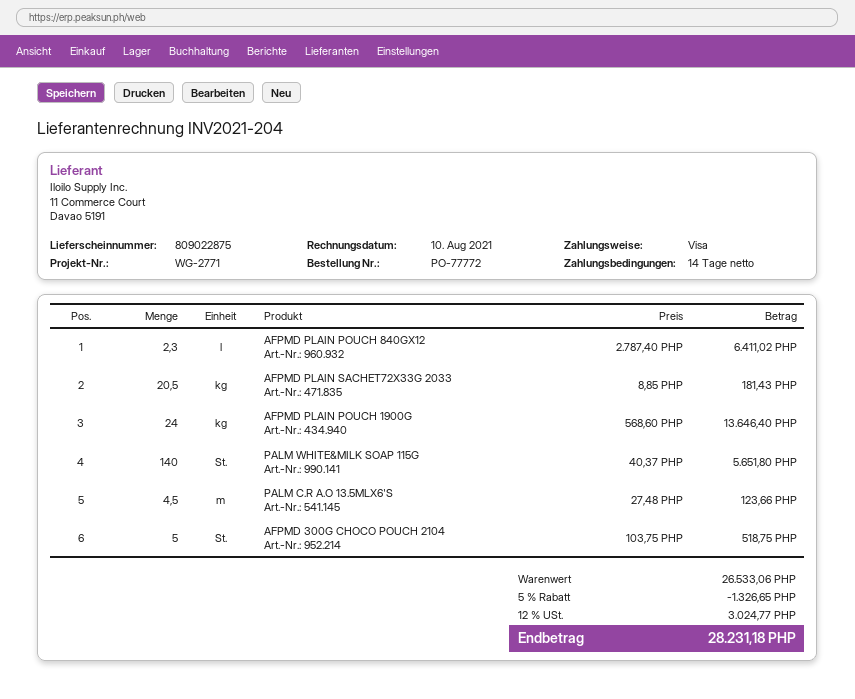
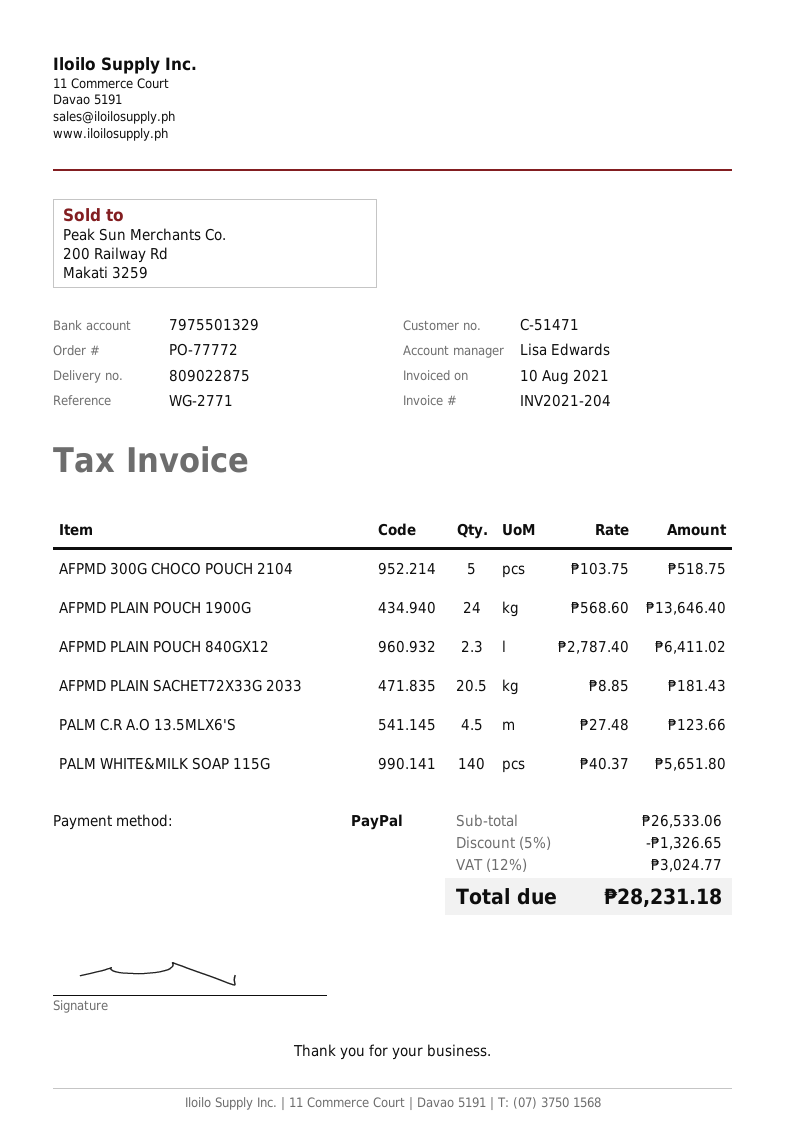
payment method: Visa -> PayPal

